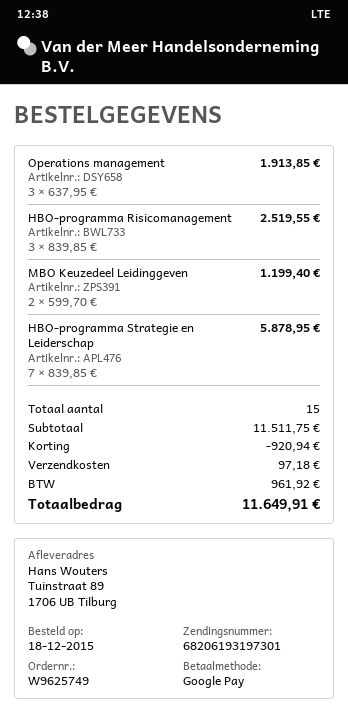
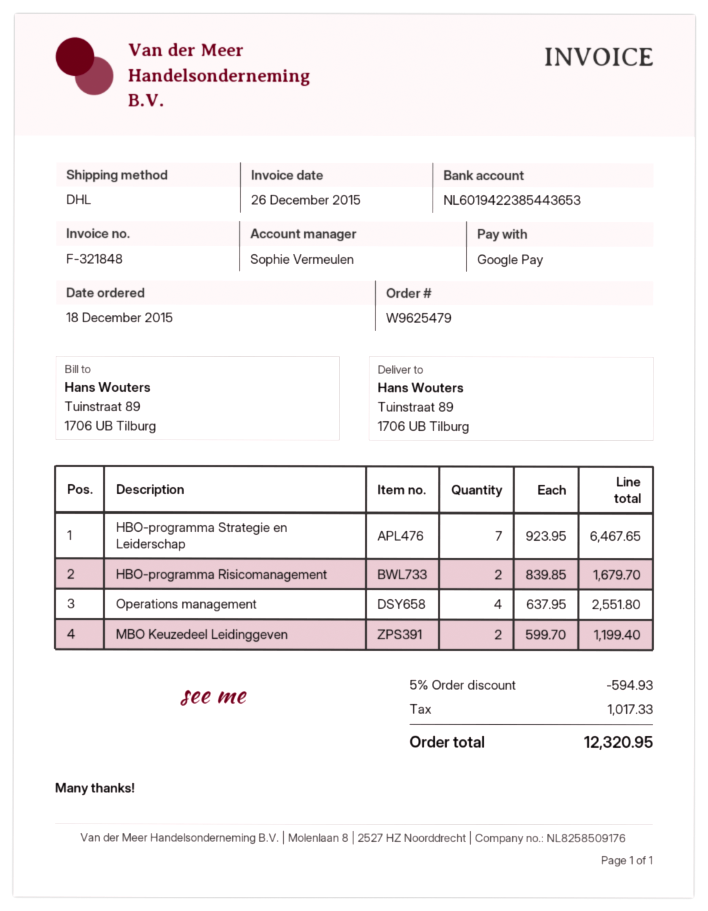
order number: W9625749 -> W9625479
Operations management: 3 x 637.95 = 1913.85 -> 4 x 637.95 = 2551.80
HBO-programma Risicomanagement: 3 x 839.85 = 2519.55 -> 2 x 839.85 = 1679.70
HBO-programma Strategie en Leiderschap: 7 x 839.85 = 5878.95 -> 7 x 923.95 = 6467.65
discount: 920.94 -> 594.93
shipping: 97.18 -> none
tax: 961.92 -> 1017.33
total: 11649.91 -> 12320.95

